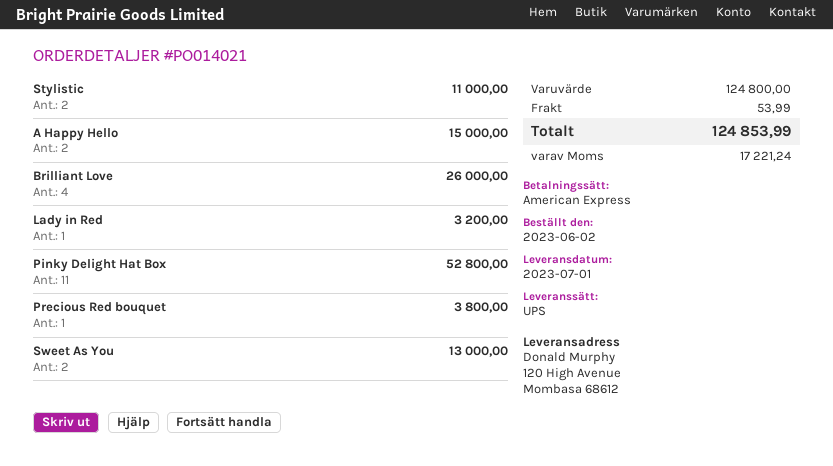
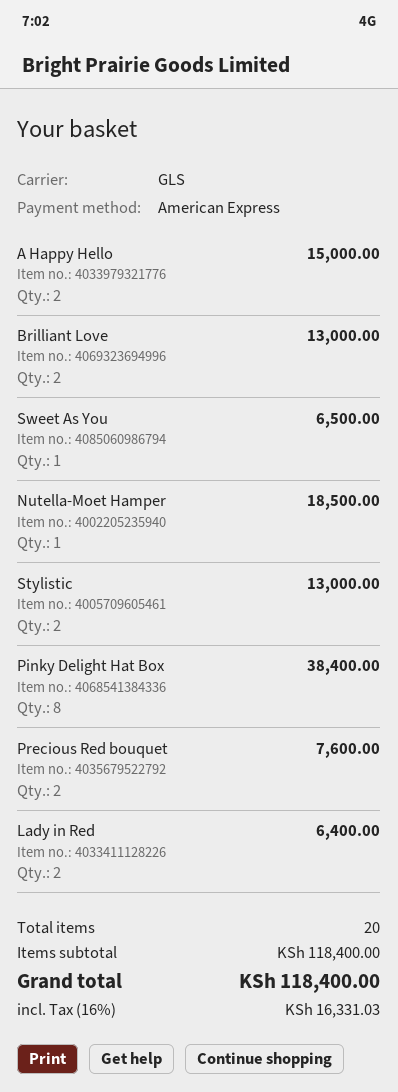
shipping method: UPS -> GLS
Stylistic: 2 for 11000.00 -> 2 for 13000.00
Brilliant Love: 4 for 26000.00 -> 2 for 13000.00
Lady in Red: 1 for 3200.00 -> 2 for 6400.00
Pinky Delight Hat Box: 11 for 52800.00 -> 8 for 38400.00
Precious Red bouquet: 1 for 3800.00 -> 2 for 7600.00
Sweet As You: 2 for 13000.00 -> 1 for 6500.00
Nutella-Moet Hamper: none -> 1 for 18500.00
subtotal: 124800.00 -> 118400.00
shipping: 53.99 -> none
tax: 17221.24 -> 16331.03
total: 124853.99 -> 118400.00

